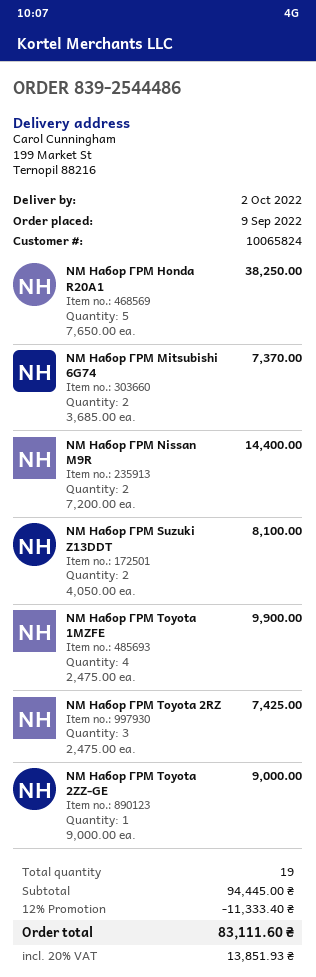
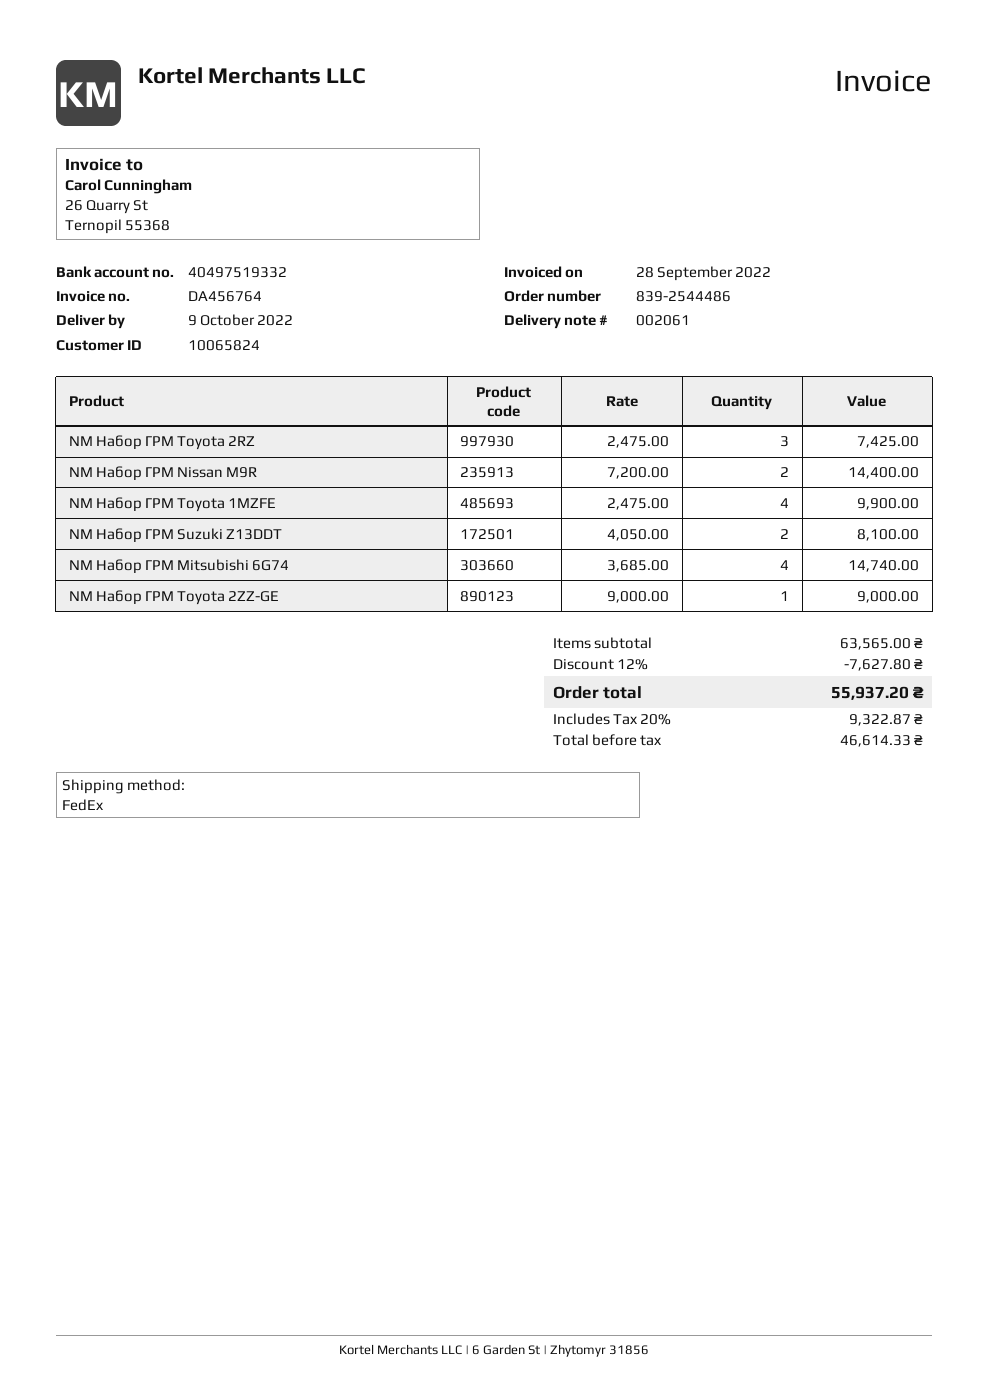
delivery date: 2022-10-02 -> 2022-10-09
NM Набор ГРМ Honda R20A1: 5 x 7650.00 = 38250.00 -> none
NM Набор ГРМ Mitsubishi 6G74: 2 x 3685.00 = 7370.00 -> 4 x 3685.00 = 14740.00
subtotal: 94445.00 -> 63565.00
discount: 12% = 11333.40 -> 12% = 7627.80
tax: 20% = 13851.93 -> 20% = 9322.87
total: 83111.60 -> 55937.20

